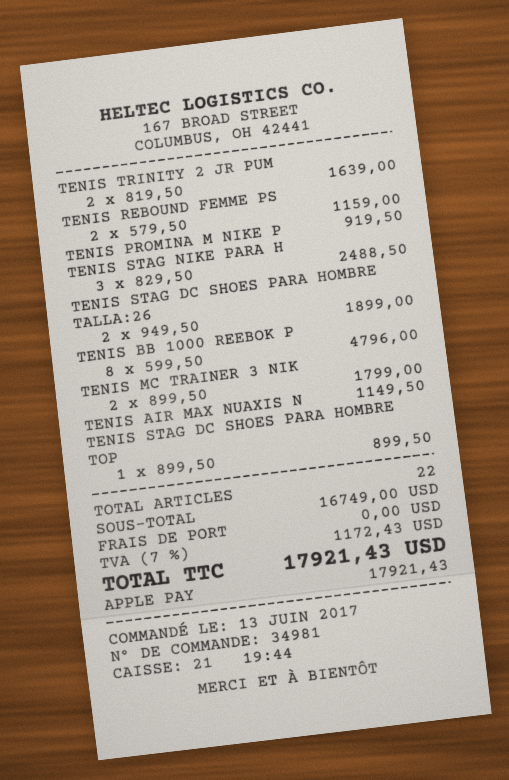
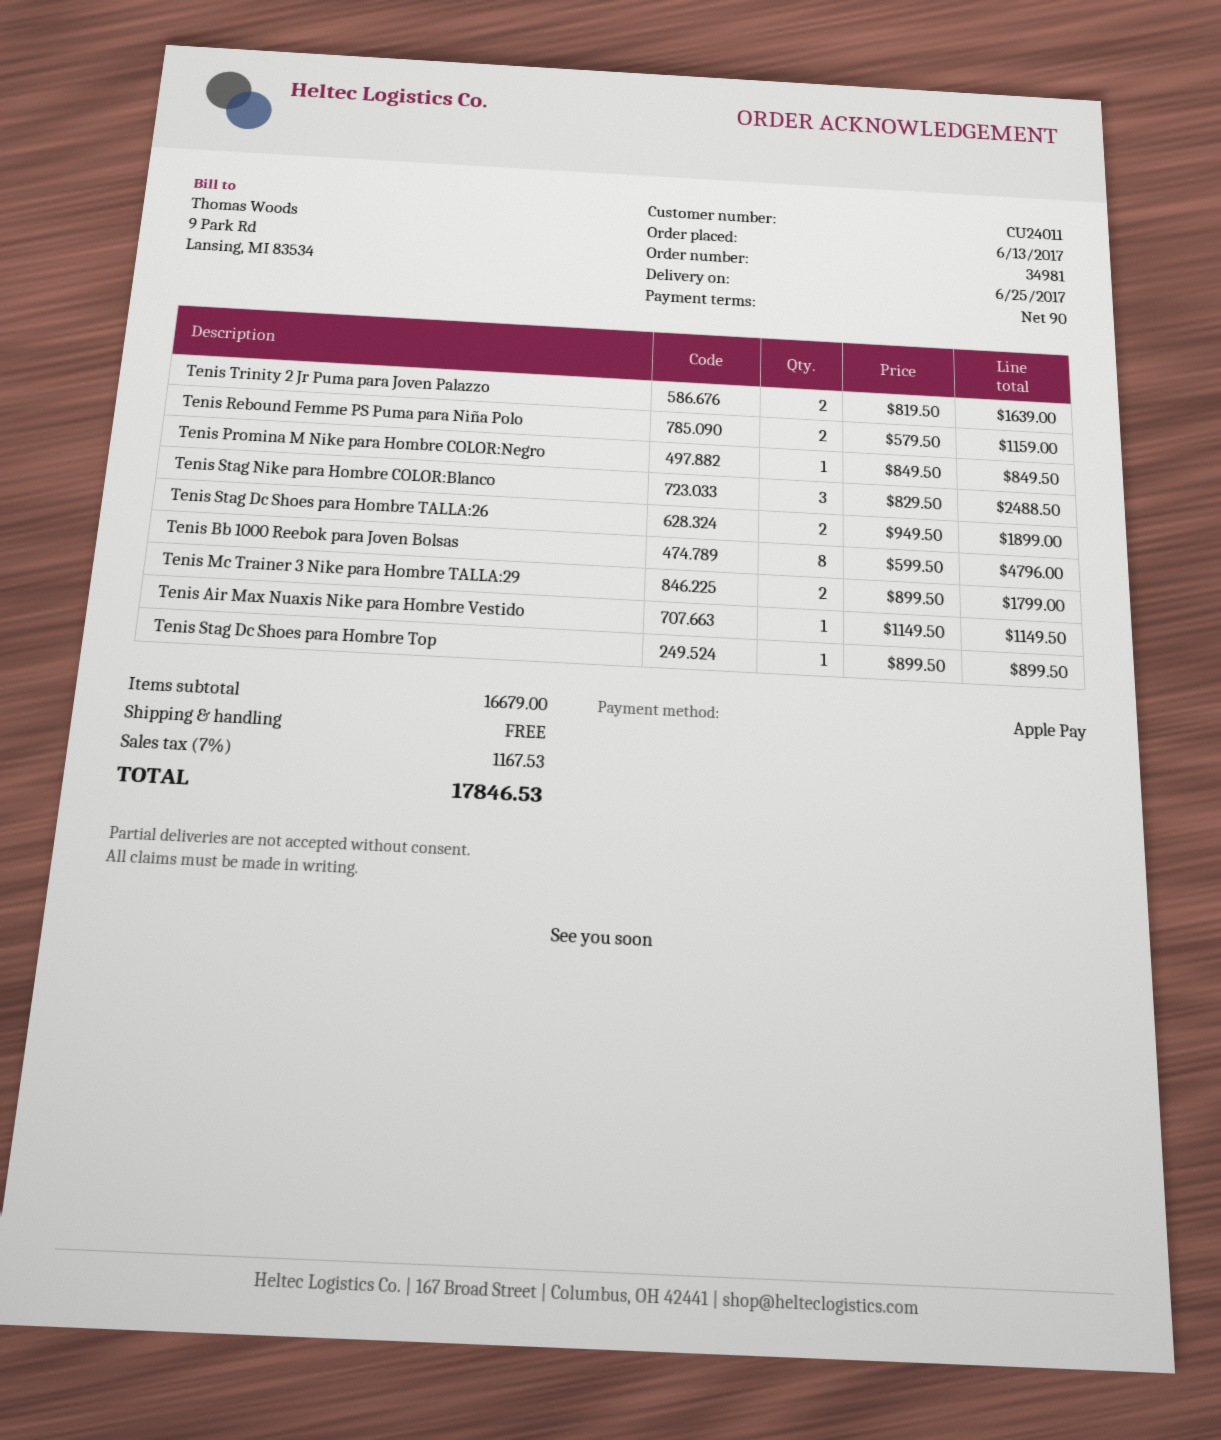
TENIS PROMINA M NIKE P: 1 x 919.50 = 919.50 -> 1 x 849.50 = 849.50
subtotal: 16749.00 -> 16679.00
tax: 7% = 1172.43 -> 7% = 1167.53
total: 17921.43 -> 17846.53

